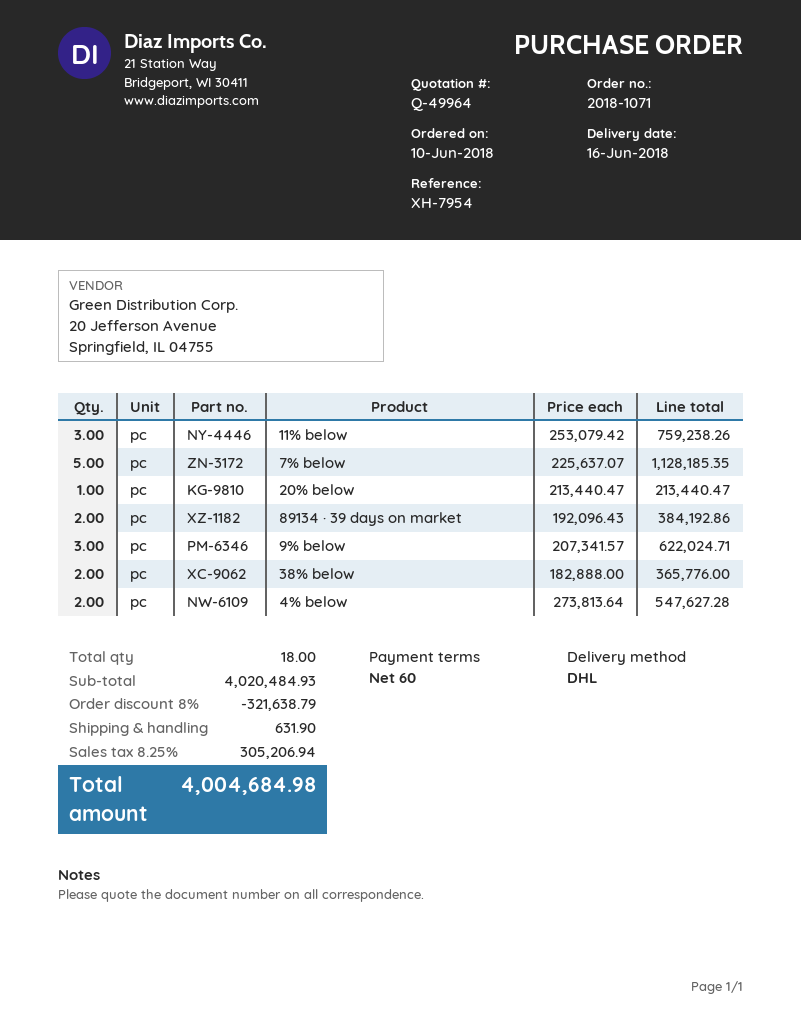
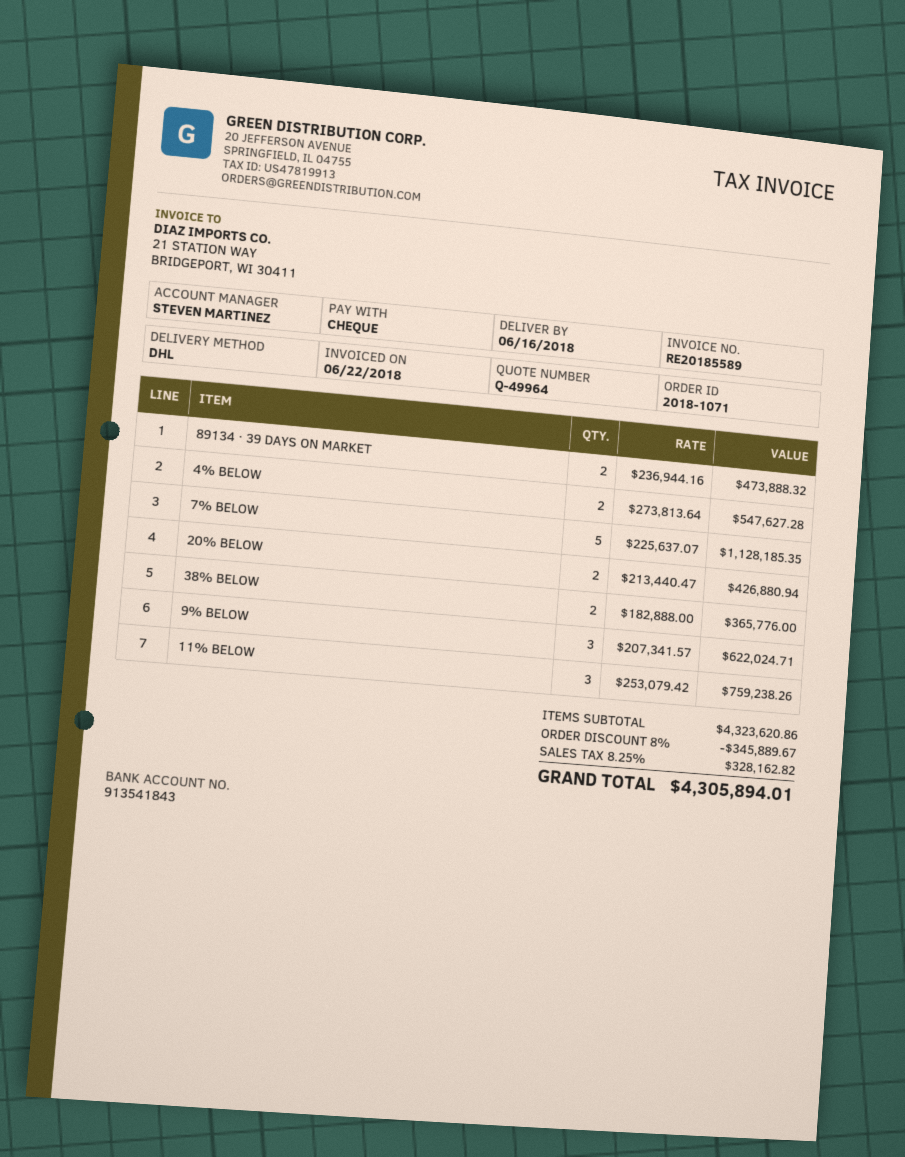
20% below: 1 x 213440.47 = 213440.47 -> 2 x 213440.47 = 426880.94
89134 · 39 days on market: 2 x 192096.43 = 384192.86 -> 2 x 236944.16 = 473888.32
subtotal: 4020484.93 -> 4323620.86
discount: 8% = 321638.79 -> 8% = 345889.67
shipping: 631.90 -> none
tax: 8.25% = 305206.94 -> 8.25% = 328162.82
total: 4004684.98 -> 4305894.01

